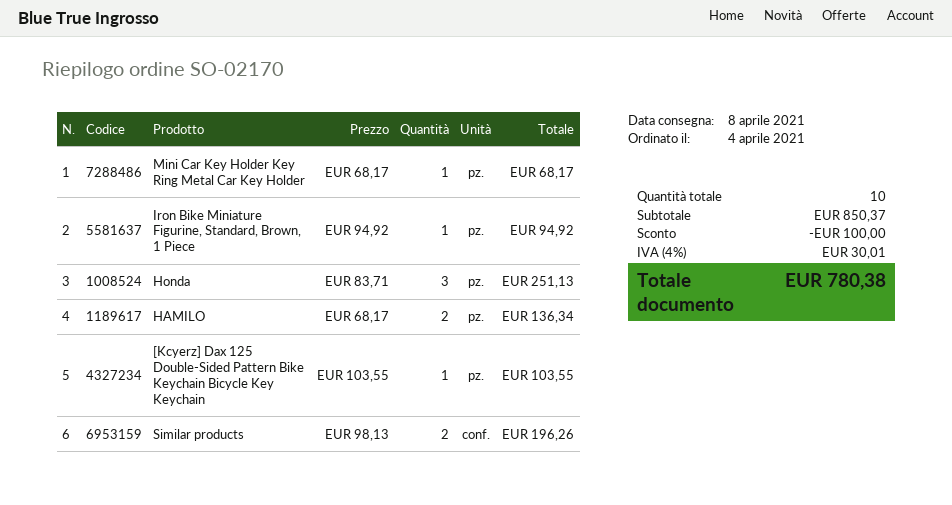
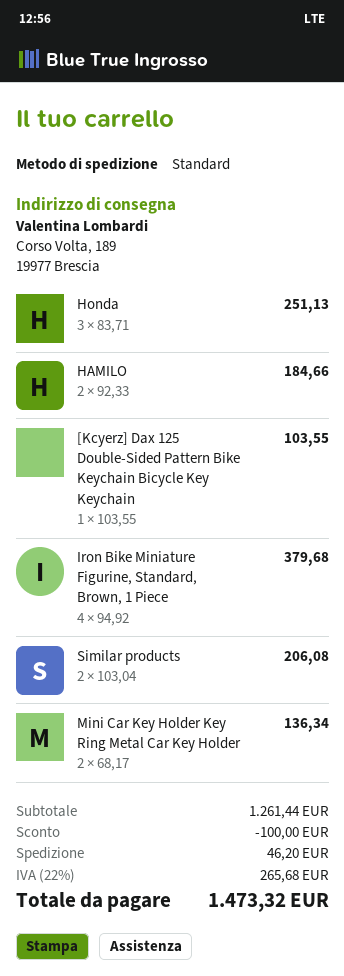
Mini Car Key Holder Key Ring Metal Car Key Holder: 1 x 68.17 = 68.17 -> 2 x 68.17 = 136.34
Iron Bike Miniature Figurine, Standard, Brown, 1 Piece: 1 x 94.92 = 94.92 -> 4 x 94.92 = 379.68
HAMILO: 2 x 68.17 = 136.34 -> 2 x 92.33 = 184.66
Similar products: 2 x 98.13 = 196.26 -> 2 x 103.04 = 206.08
subtotal: 850.37 -> 1261.44
shipping: none -> 46.20
tax: 4% = 30.01 -> 22% = 265.68
total: 780.38 -> 1473.32

